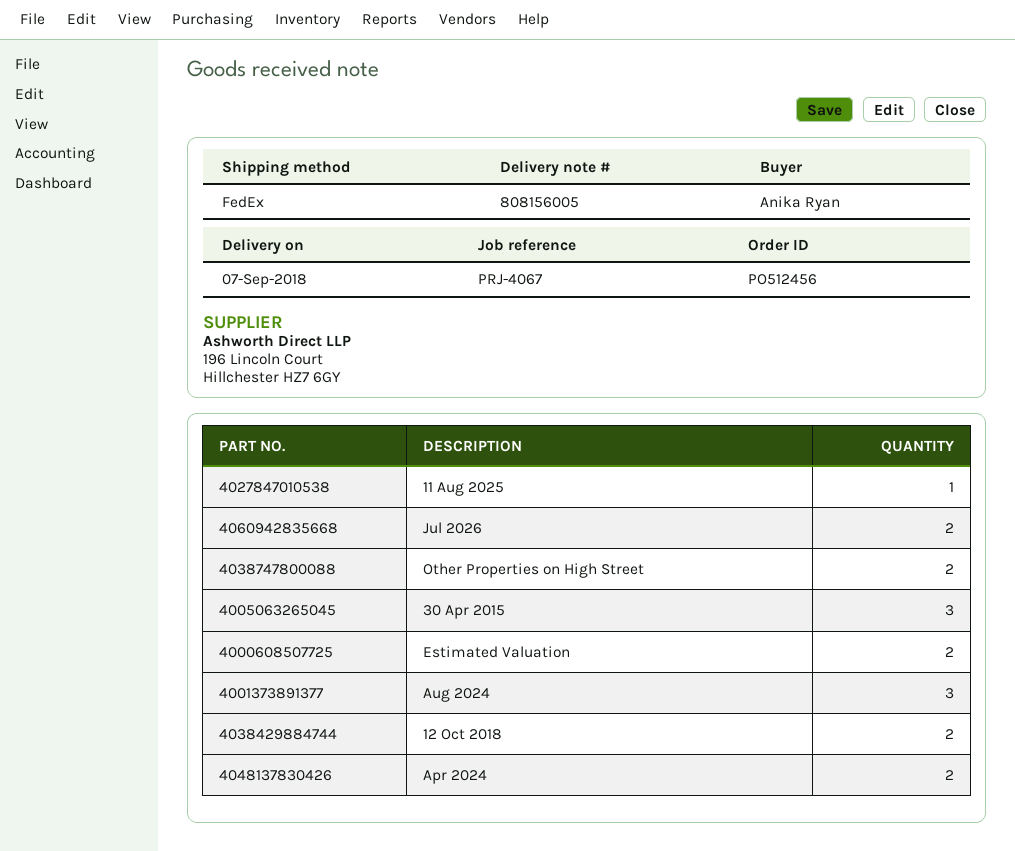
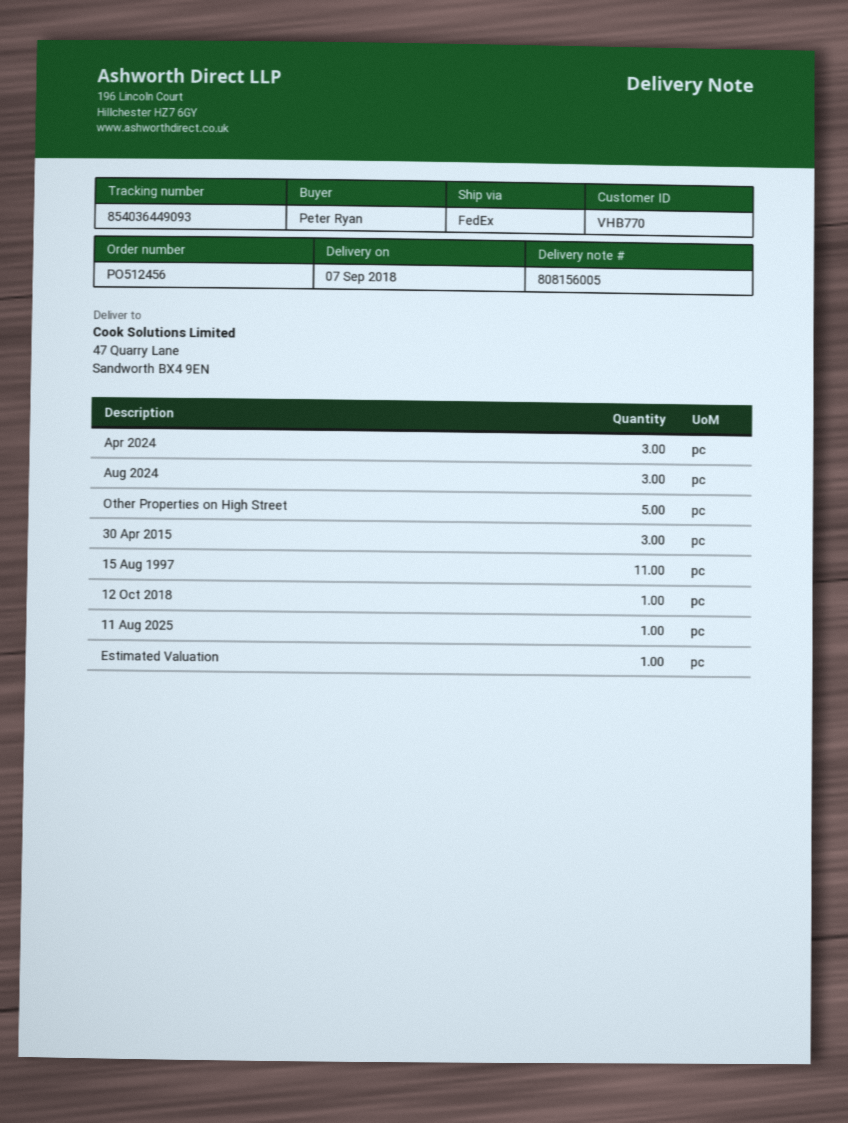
ordered by: Anika Ryan -> Peter Ryan
Jul 2026: 2 -> none
Other Properties on High Street: 2 -> 5
Estimated Valuation: 2 -> 1
12 Oct 2018: 2 -> 1
Apr 2024: 2 -> 3
15 Aug 1997: none -> 11

